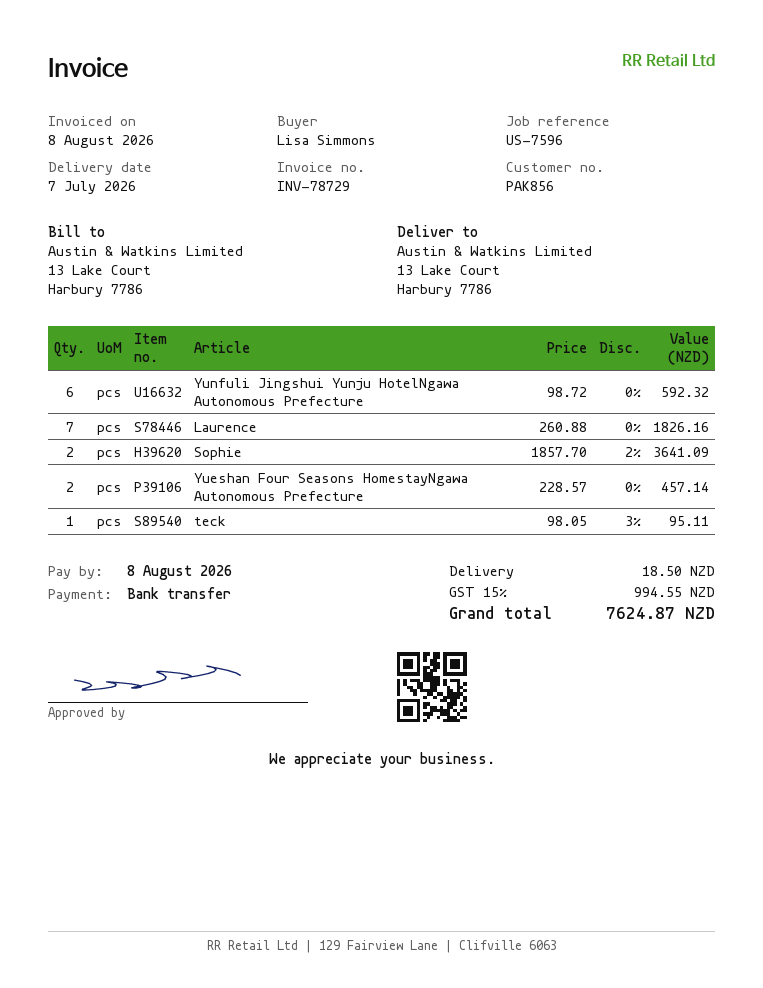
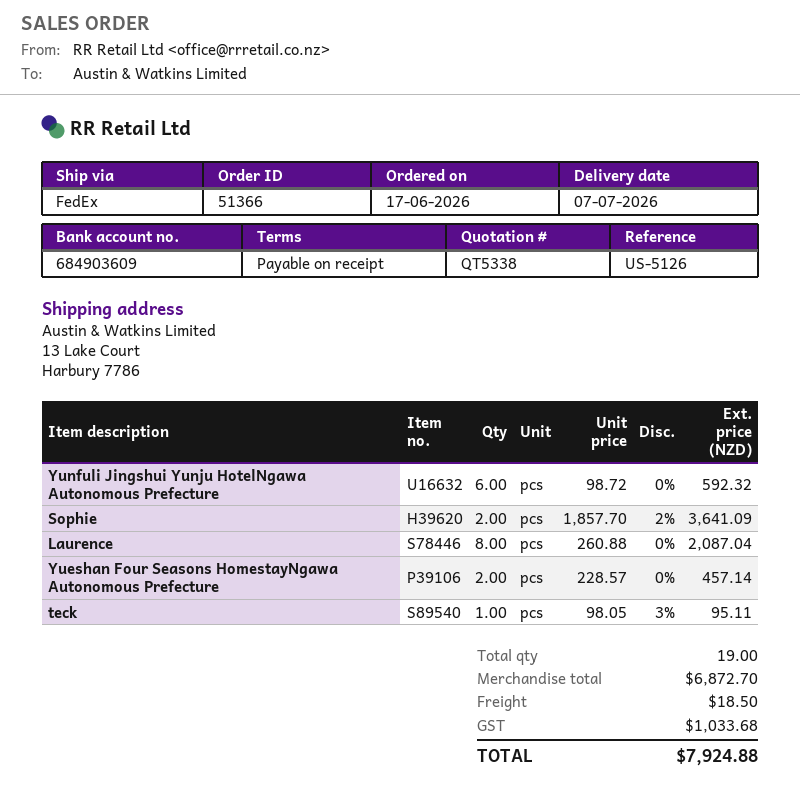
reference: US-7596 -> US-5126
Laurence: 7 x 260.88 = 1826.16 -> 8 x 260.88 = 2087.04
tax: 994.55 -> 1033.68
total: 7624.87 -> 7924.88

